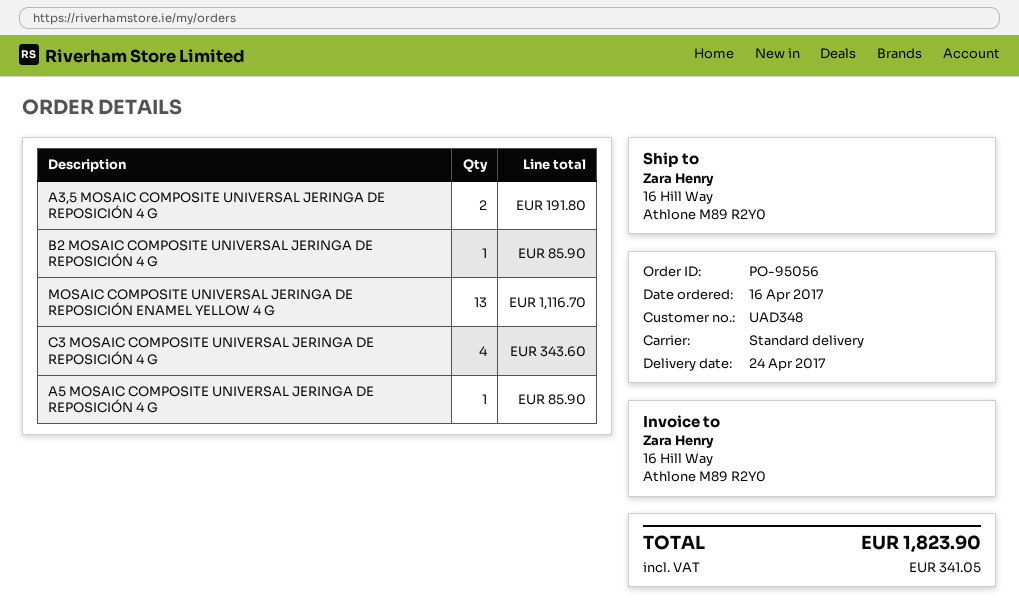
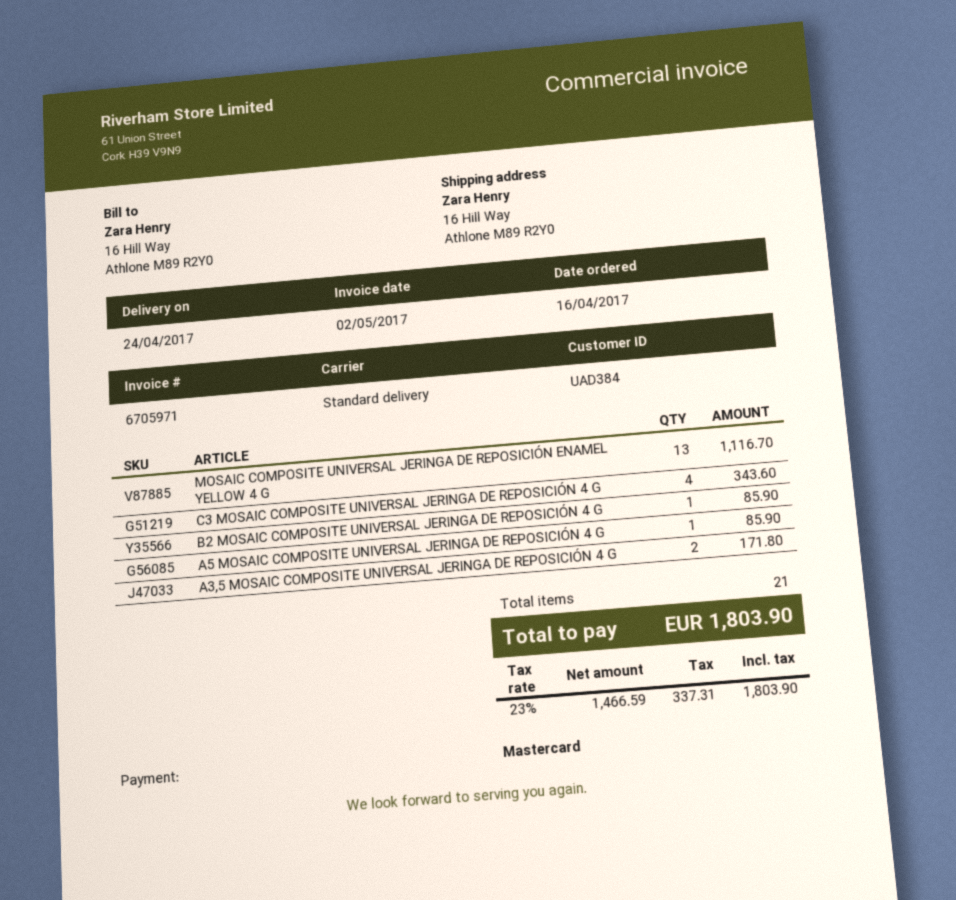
customer number: UAD348 -> UAD384
A3,5 MOSAIC COMPOSITE UNIVERSAL JERINGA DE REPOSICIÓN 4 G: 2 for 191.80 -> 2 for 171.80
tax: 341.05 -> 337.31
total: 1823.90 -> 1803.90

